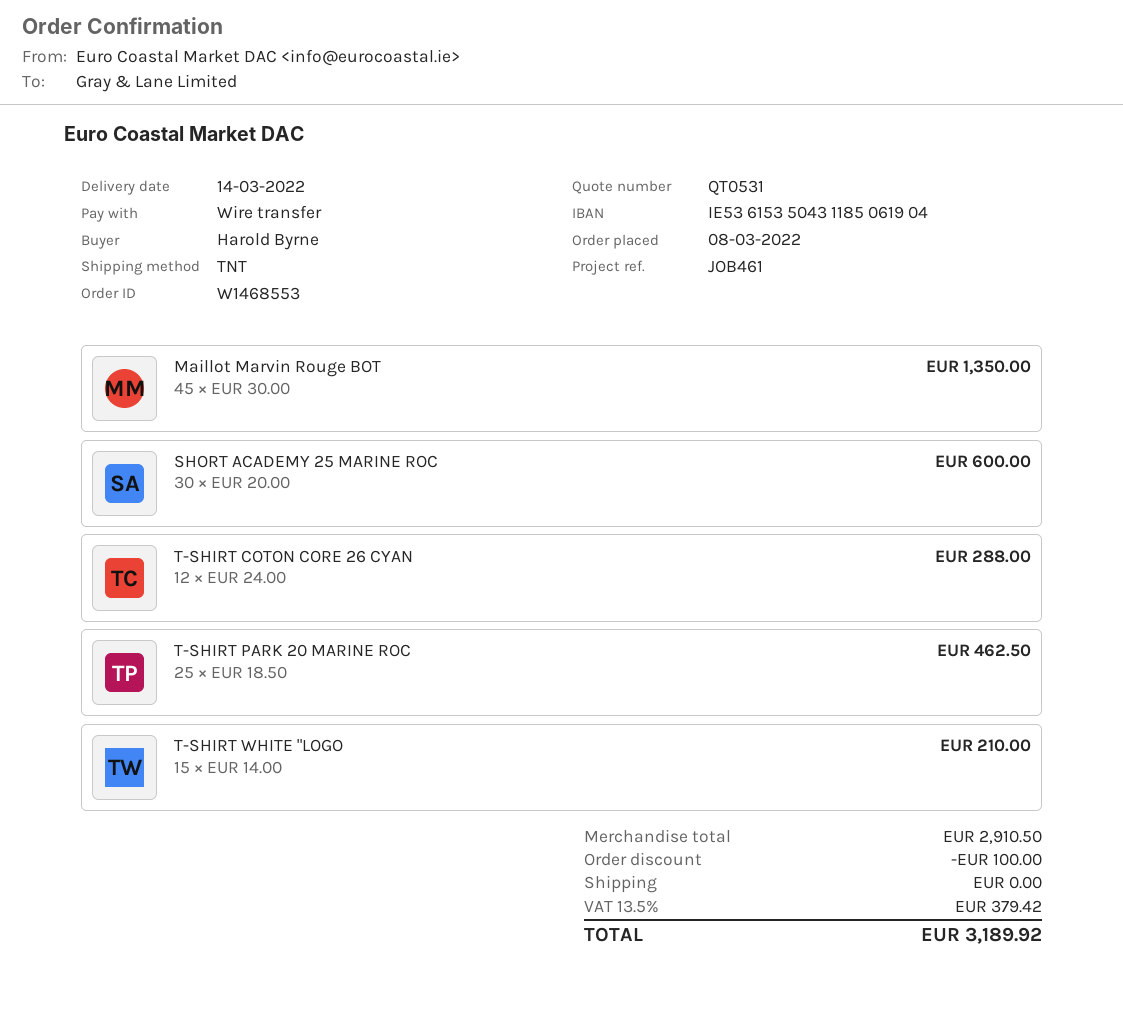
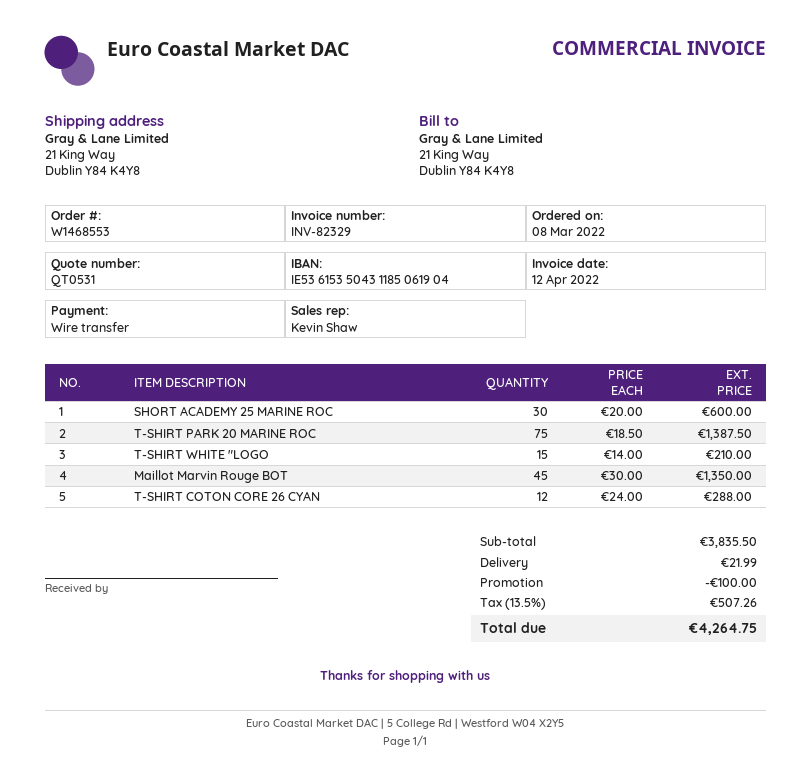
T-SHIRT PARK 20 MARINE ROC: 25 x 18.50 = 462.50 -> 75 x 18.50 = 1387.50
subtotal: 2910.50 -> 3835.50
shipping: 0.00 -> 21.99
tax: 13.5% = 379.42 -> 13.5% = 507.26
total: 3189.92 -> 4264.75

